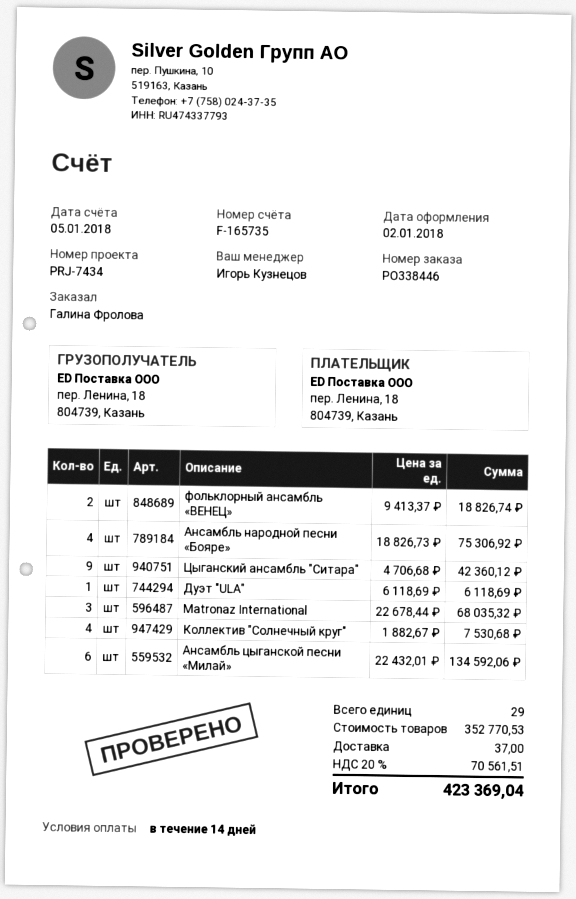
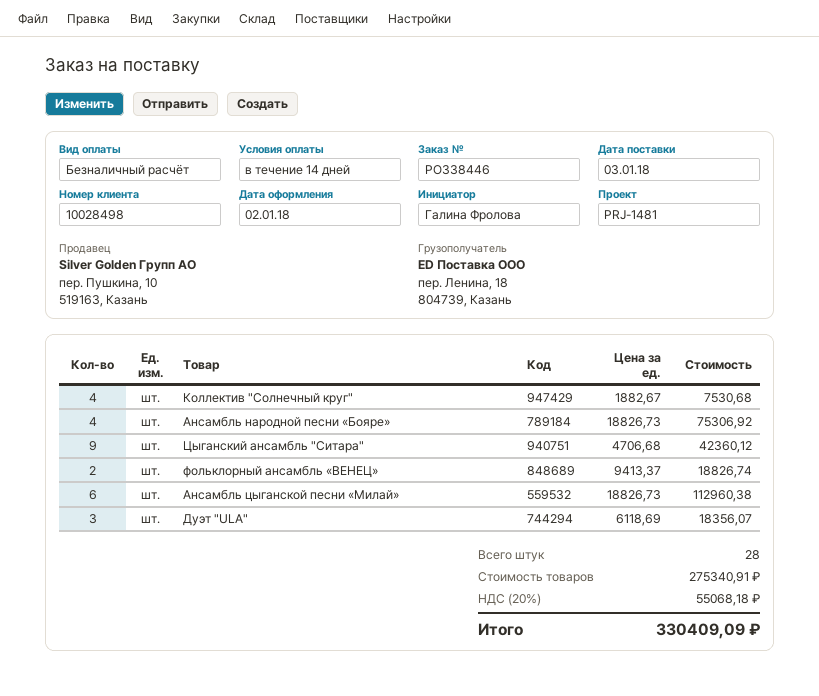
reference: PRJ-7434 -> PRJ-1481
Дуэт "ULA": 1 x 6118.69 = 6118.69 -> 3 x 6118.69 = 18356.07
Matronaz International: 3 x 22678.44 = 68035.32 -> none
Ансамбль цыганской песни «Милай»: 6 x 22432.01 = 134592.06 -> 6 x 18826.73 = 112960.38
total quantity: 29 -> 28
subtotal: 352770.53 -> 275340.91
shipping: 37.00 -> none
tax: 20% = 70561.51 -> 20% = 55068.18
total: 423369.04 -> 330409.09

